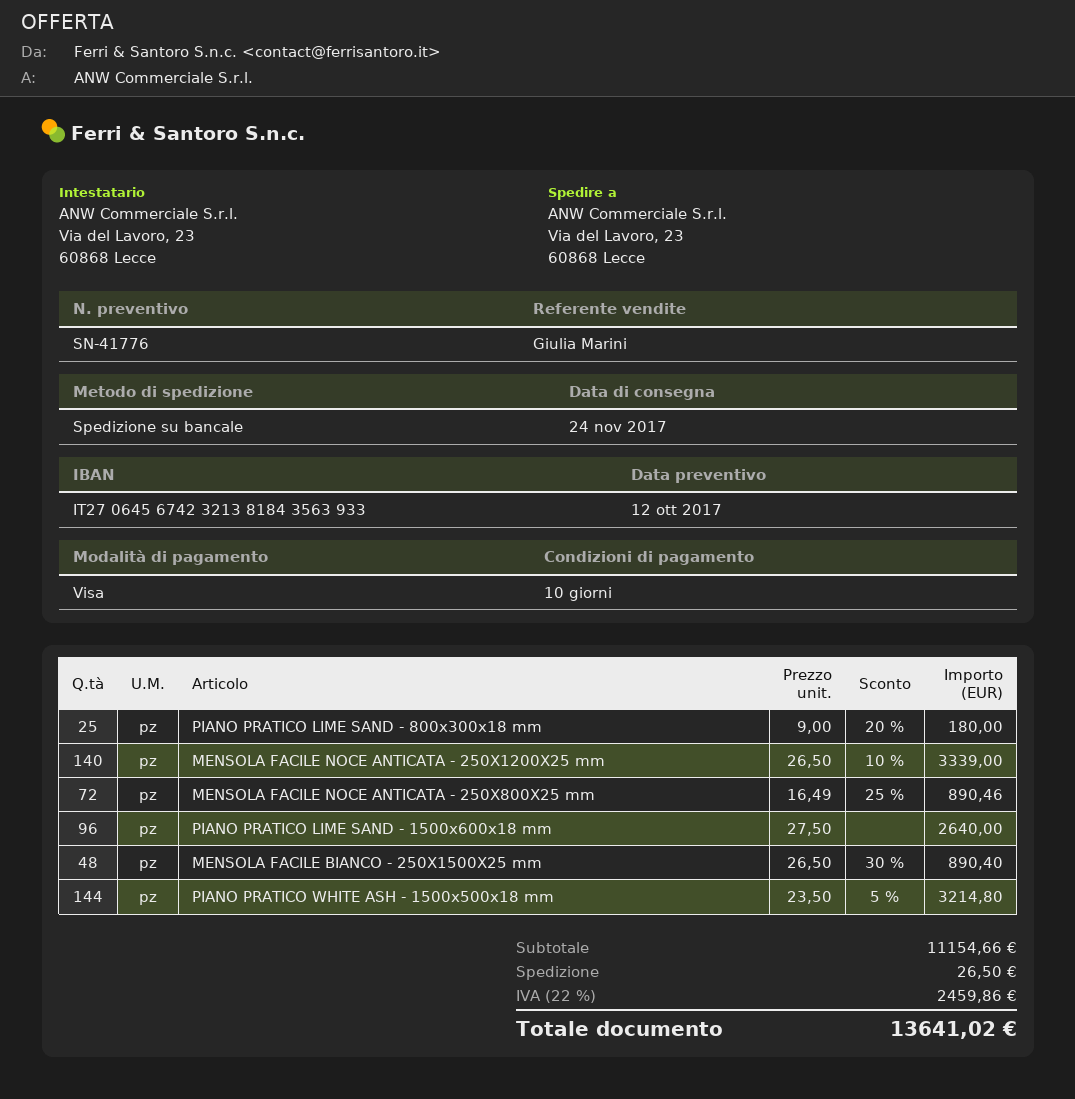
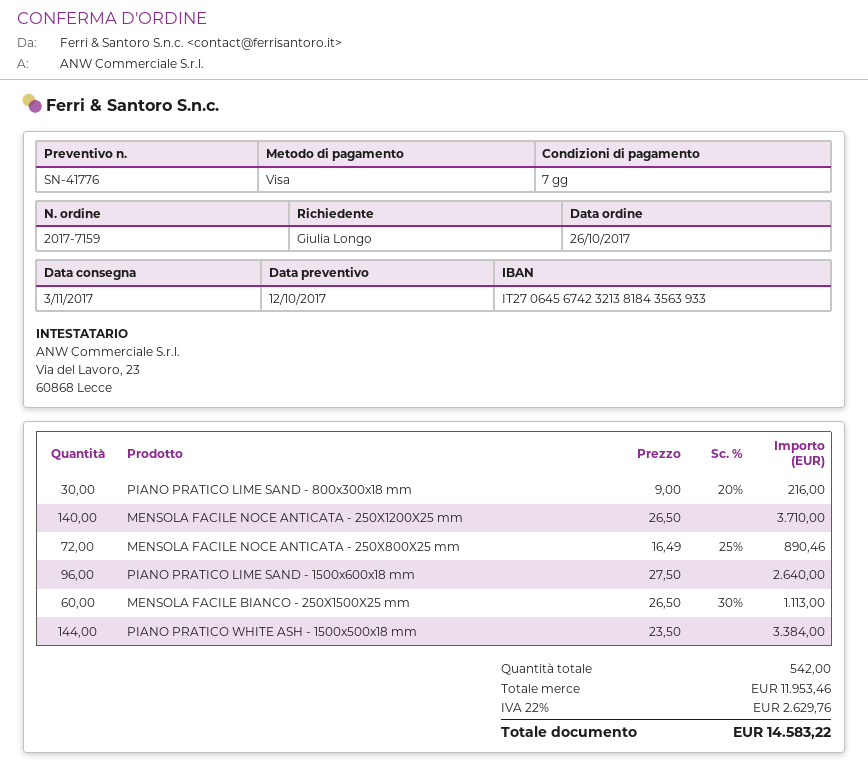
delivery date: 2017-11-24 -> 2017-11-03
payment terms: 10 days -> 7 days
PIANO PRATICO LIME SAND - 800x300x18 mm: 25 x 9.00 - 20% = 180.00 -> 30 x 9.00 - 20% = 216.00
MENSOLA FACILE NOCE ANTICATA - 250X1200X25 mm: 140 x 26.50 - 10% = 3339.00 -> 140 x 26.50 = 3710.00
MENSOLA FACILE BIANCO - 250X1500X25 mm: 48 x 26.50 - 30% = 890.40 -> 60 x 26.50 - 30% = 1113.00
PIANO PRATICO WHITE ASH - 1500x500x18 mm: 144 x 23.50 - 5% = 3214.80 -> 144 x 23.50 = 3384.00
subtotal: 11154.66 -> 11953.46
shipping: 26.50 -> none
tax: 22% = 2459.86 -> 22% = 2629.76
total: 13641.02 -> 14583.22

